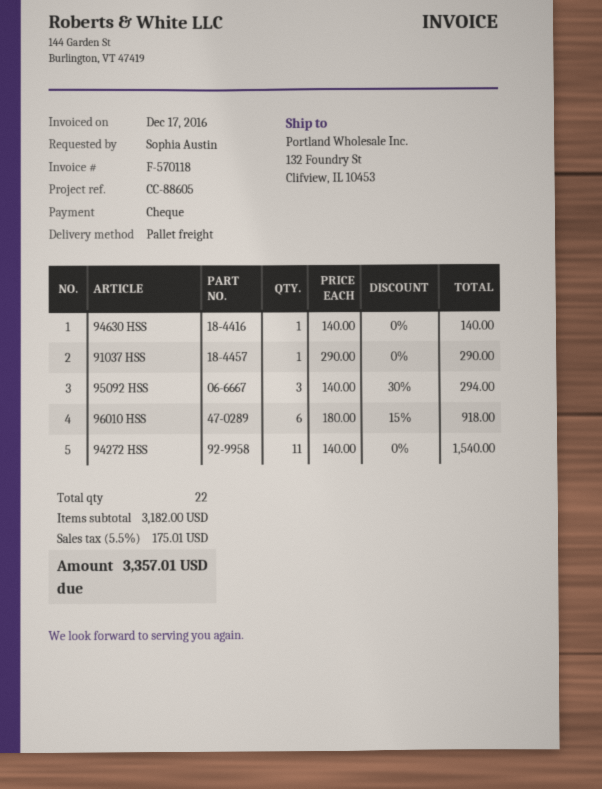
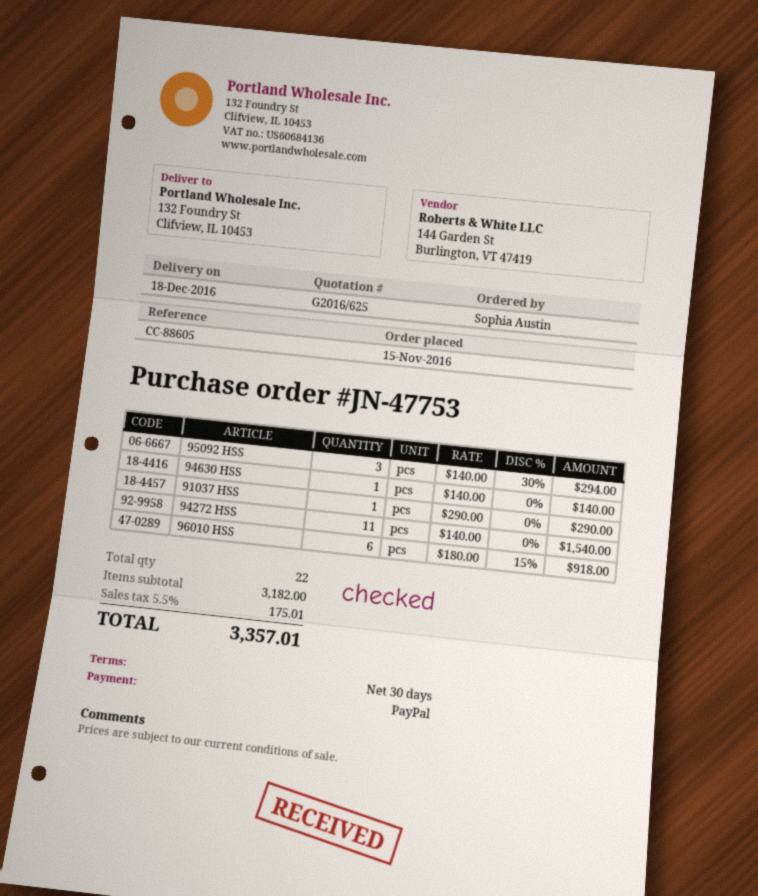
payment method: cheque -> PayPal

